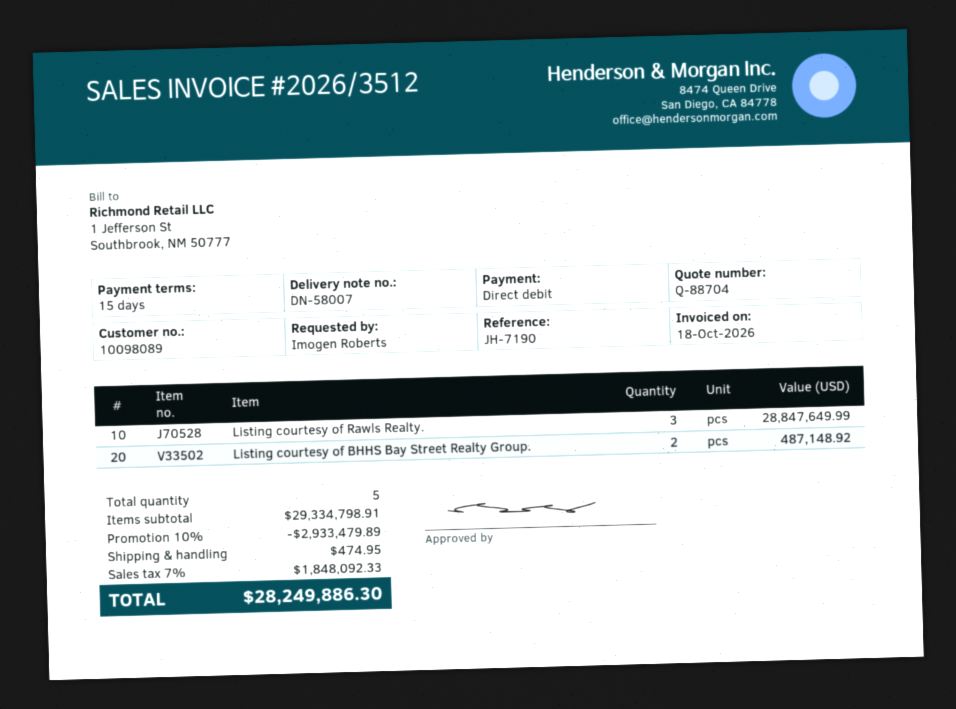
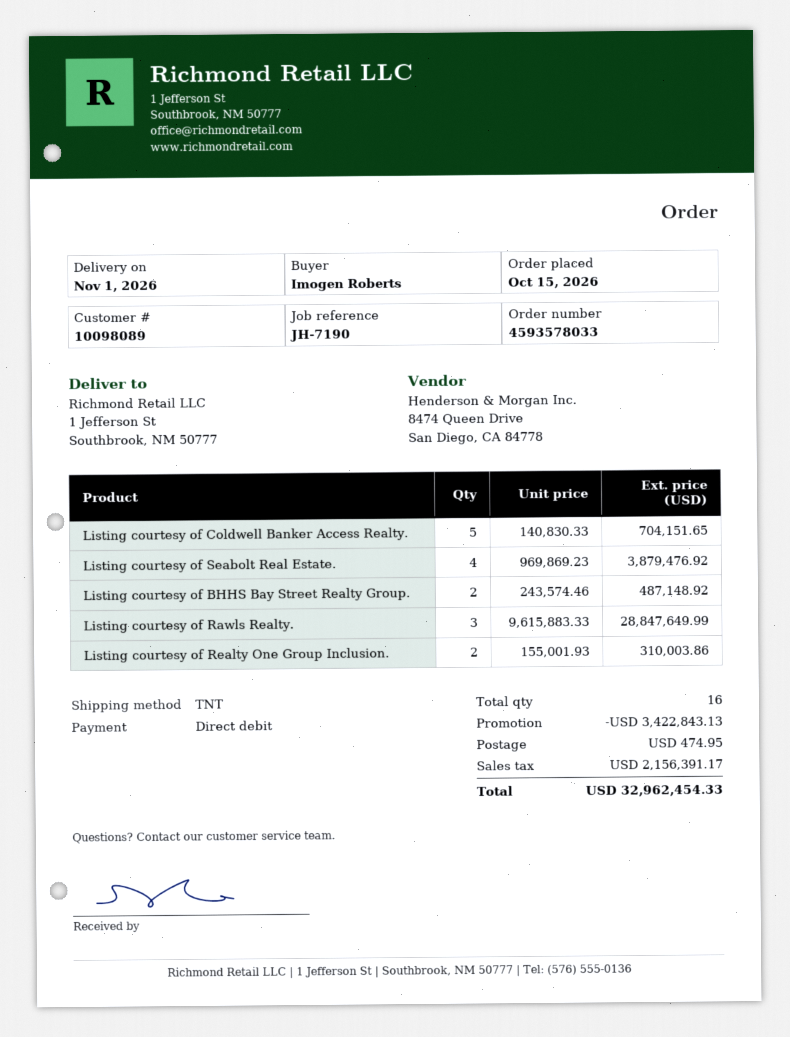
Listing courtesy of Coldwell Banker Access Realty.: none -> 5 for 704151.65
Listing courtesy of Seabolt Real Estate.: none -> 4 for 3879476.92
Listing courtesy of Realty One Group Inclusion.: none -> 2 for 310003.86
total quantity: 5 -> 16
discount: 2933479.89 -> 3422843.13
tax: 1848092.33 -> 2156391.17
total: 28249886.30 -> 32962454.33

